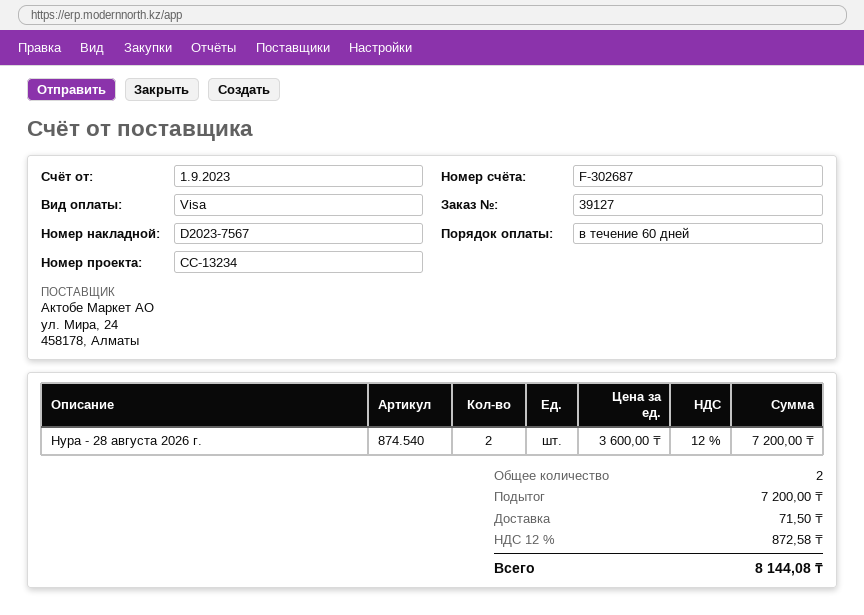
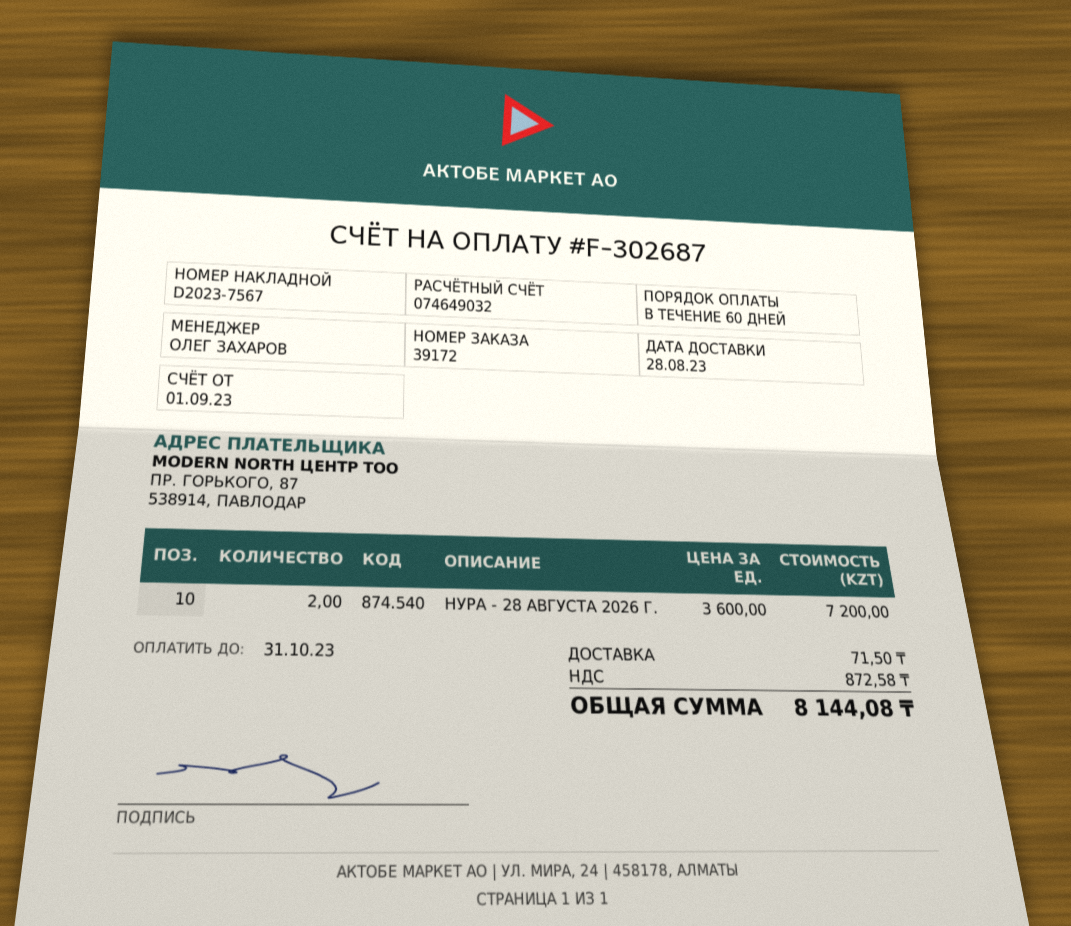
order number: 39127 -> 39172

